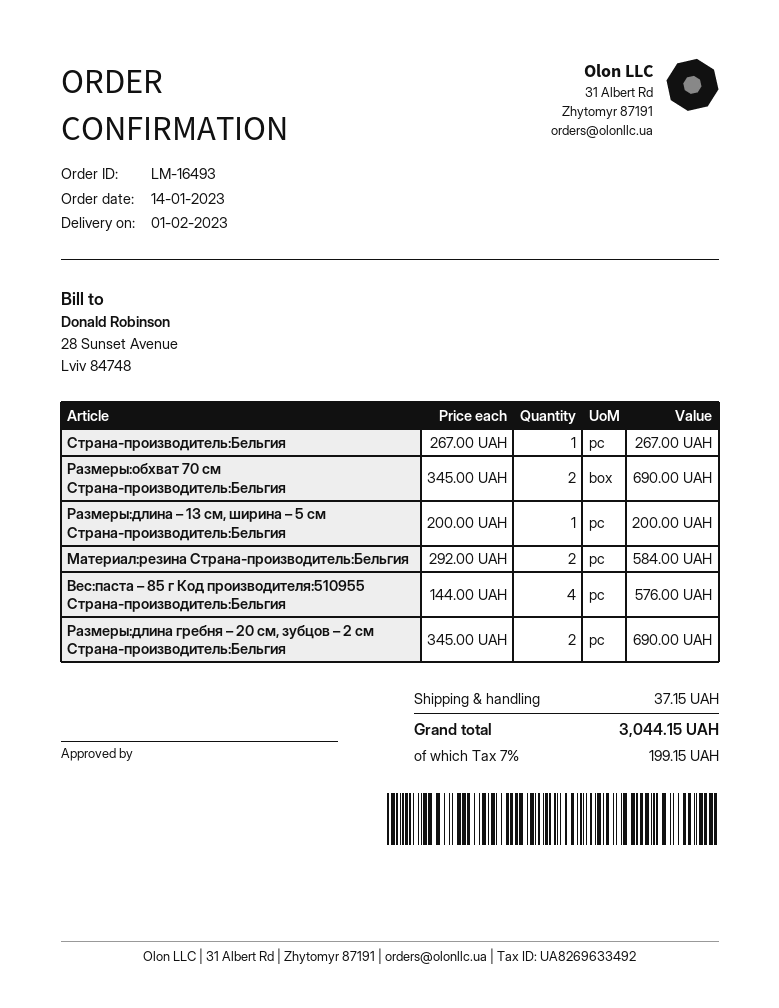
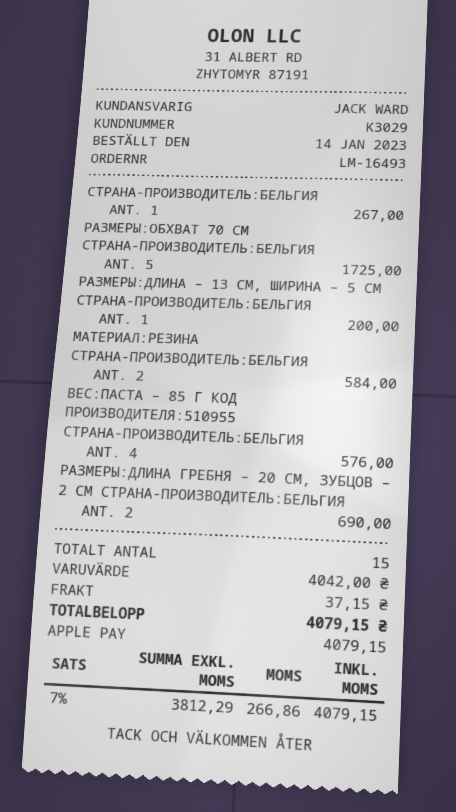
Размеры:обхват 70 см Страна-производитель:Бельгия: 2 for 690.00 -> 5 for 1725.00
tax: 7% = 199.15 -> 7% = 266.86
total: 3044.15 -> 4079.15

